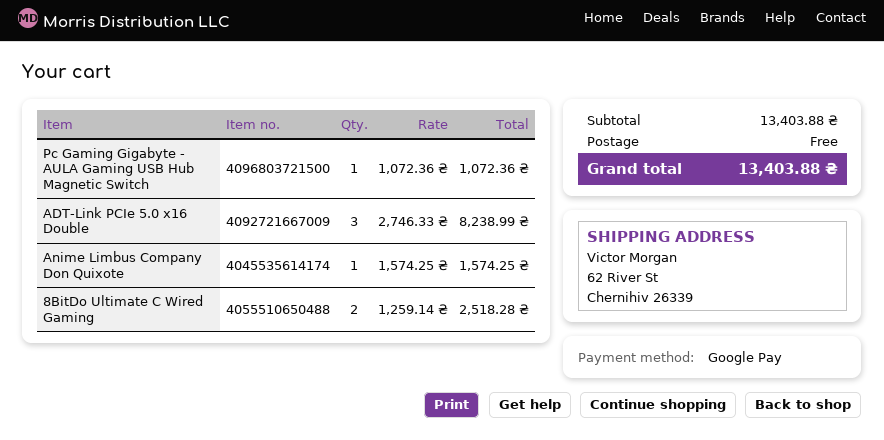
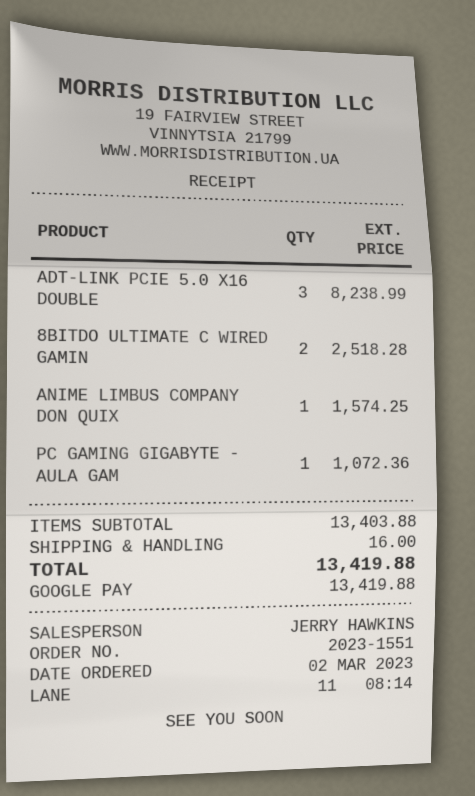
shipping: 0.00 -> 16.00
total: 13403.88 -> 13419.88

